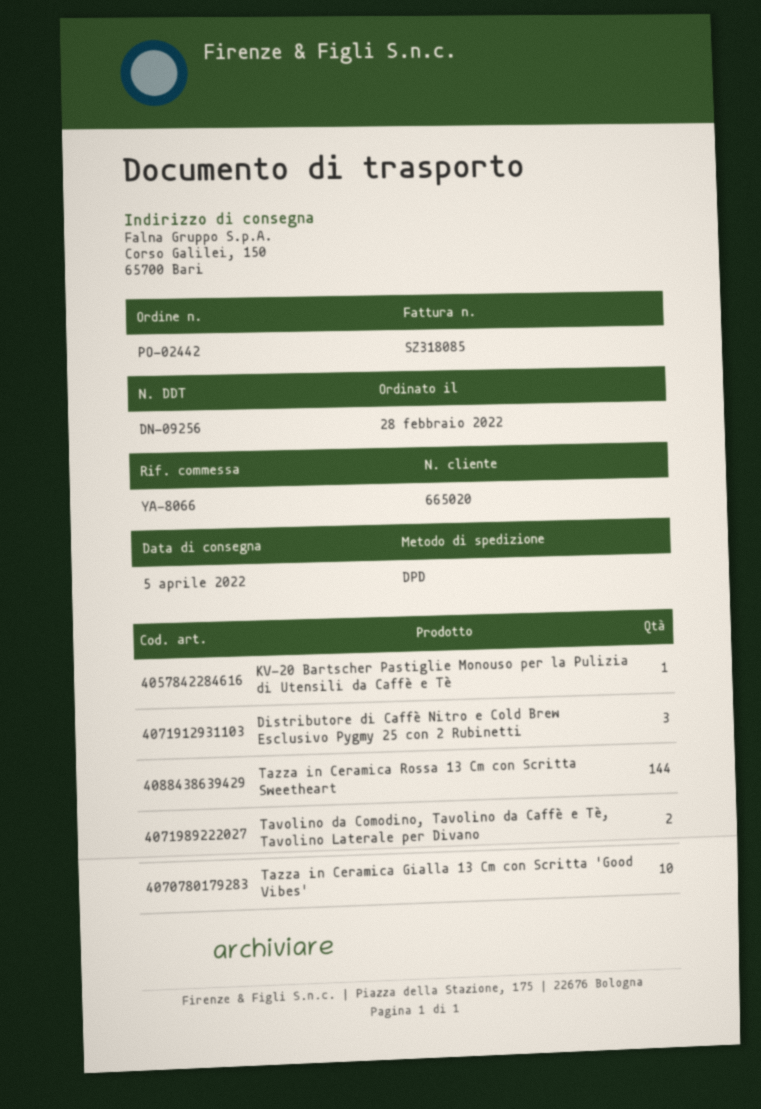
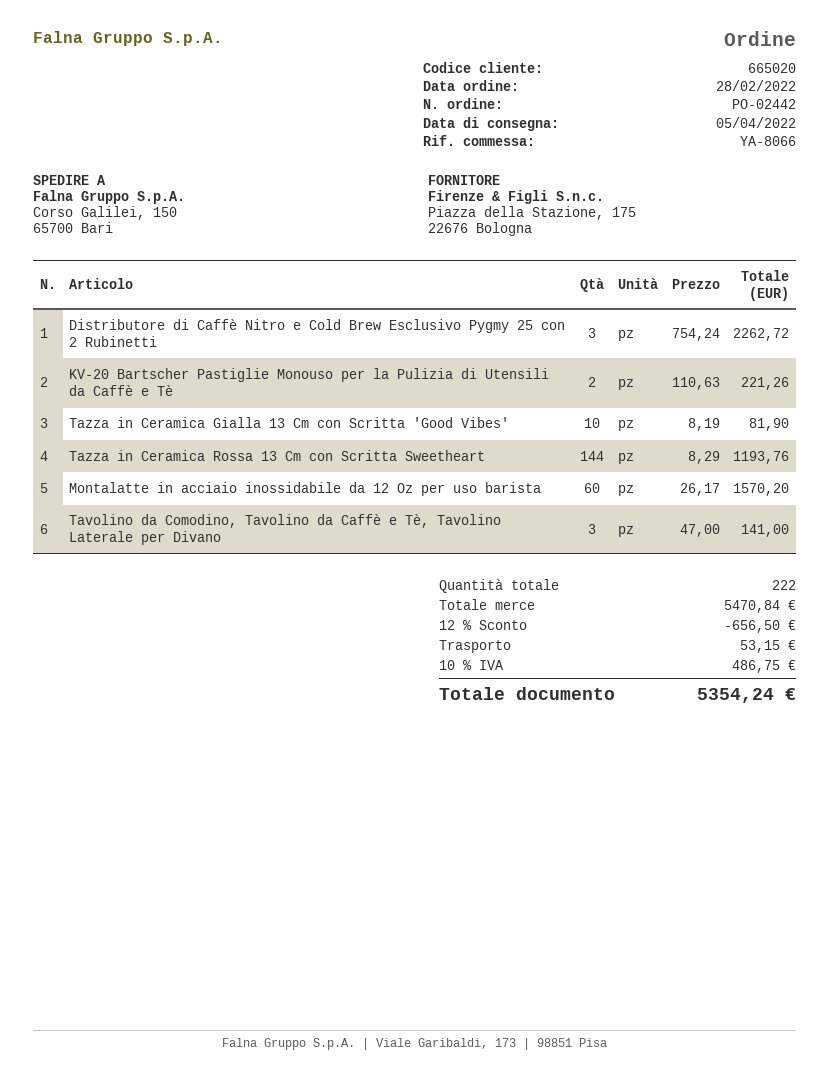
KV-20 Bartscher Pastiglie Monouso per la Pulizia di Utensili da Caffè e Tè: 1 -> 2
Tavolino da Comodino, Tavolino da Caffè e Tè, Tavolino Laterale per Divano: 2 -> 3
Montalatte in acciaio inossidabile da 12 Oz per uso barista: none -> 60

